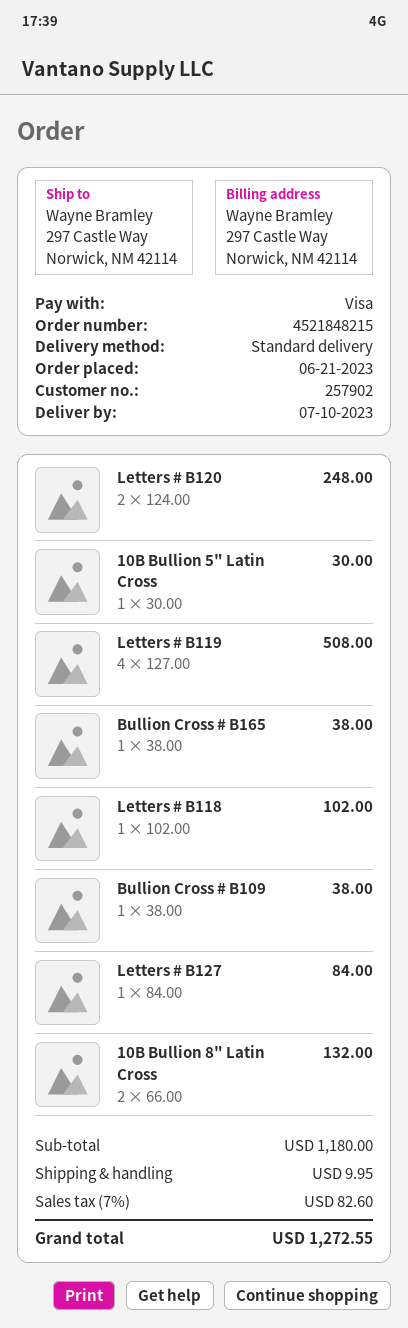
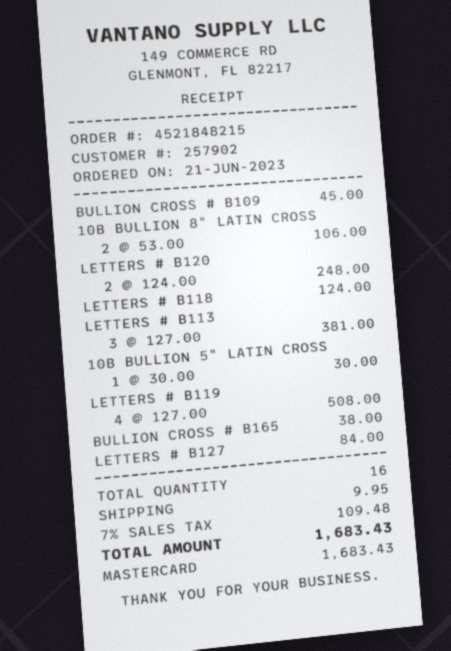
payment method: Visa -> Mastercard
Letters # B118: 1 x 102.00 = 102.00 -> 1 x 124.00 = 124.00
Bullion Cross # B109: 1 x 38.00 = 38.00 -> 1 x 45.00 = 45.00
10B Bullion 8" Latin Cross: 2 x 66.00 = 132.00 -> 2 x 53.00 = 106.00
LETTERS # B113: none -> 3 x 127.00 = 381.00
tax: 7% = 82.60 -> 7% = 109.48
total: 1272.55 -> 1683.43

